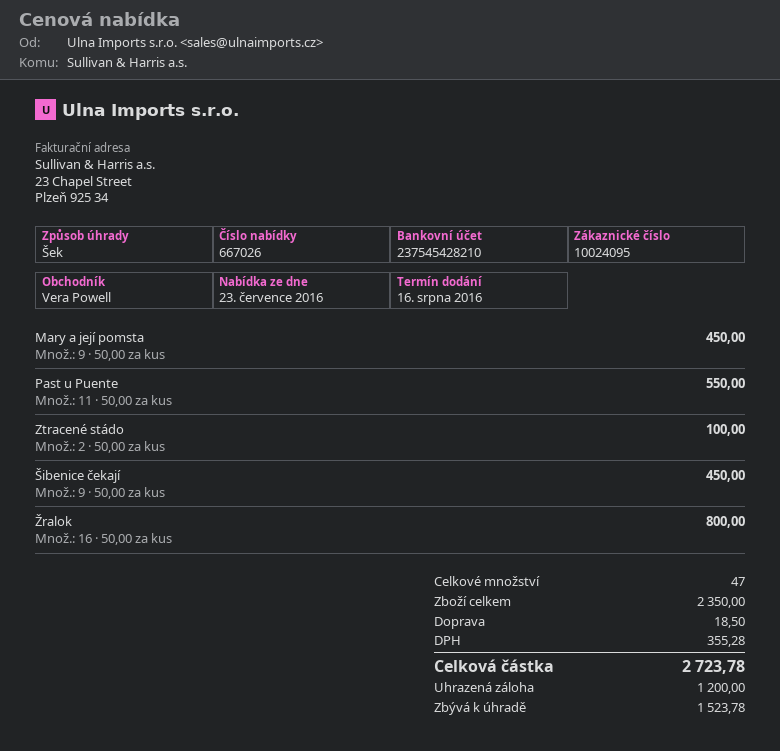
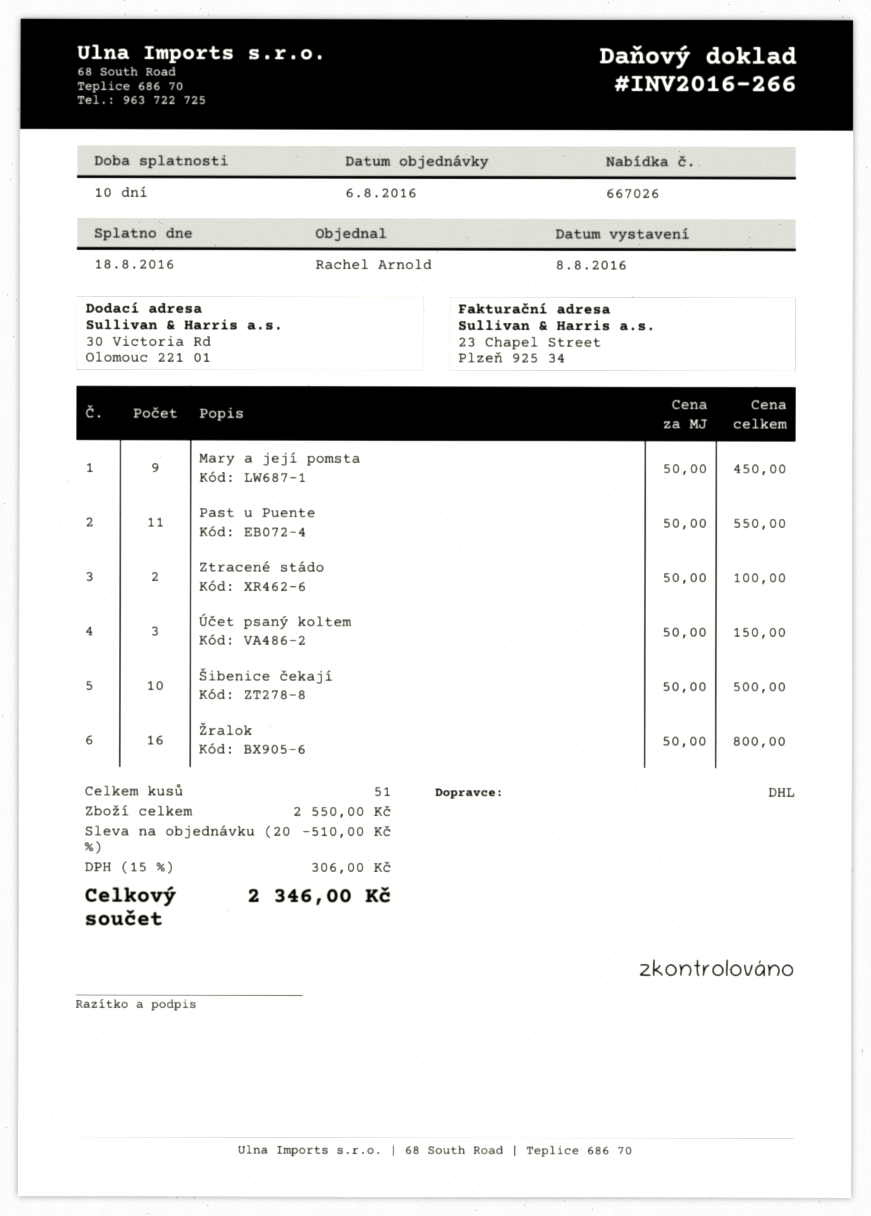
Šibenice čekají: 9 x 50.00 = 450.00 -> 10 x 50.00 = 500.00
Účet psaný koltem: none -> 3 x 50.00 = 150.00
total quantity: 47 -> 51
subtotal: 2350.00 -> 2550.00
discount: none -> 20% = 510.00
shipping: 18.50 -> none
tax: 355.28 -> 306.00
total: 2723.78 -> 2346.00

